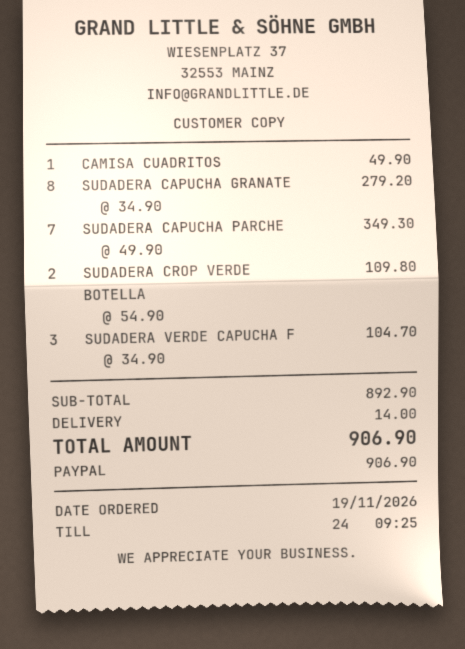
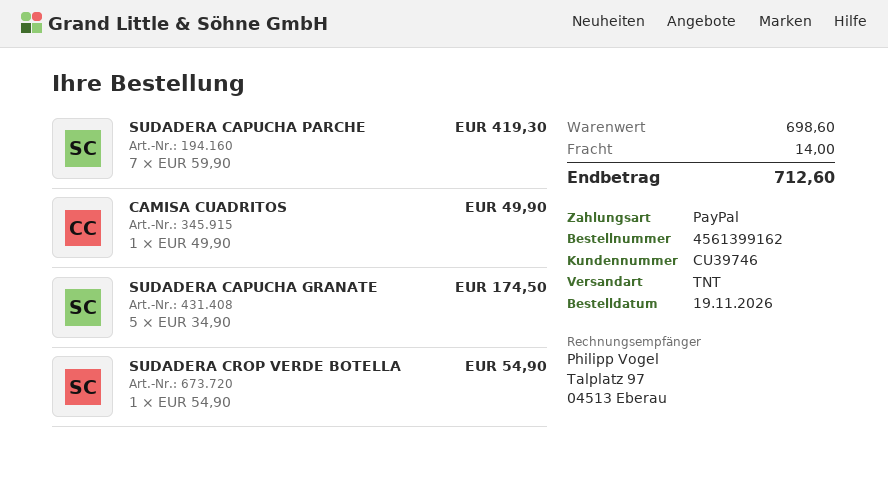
SUDADERA CAPUCHA GRANATE: 8 x 34.90 = 279.20 -> 5 x 34.90 = 174.50
SUDADERA CAPUCHA PARCHE: 7 x 49.90 = 349.30 -> 7 x 59.90 = 419.30
SUDADERA CROP VERDE BOTELLA: 2 x 54.90 = 109.80 -> 1 x 54.90 = 54.90
SUDADERA VERDE CAPUCHA F: 3 x 34.90 = 104.70 -> none
subtotal: 892.90 -> 698.60
total: 906.90 -> 712.60

